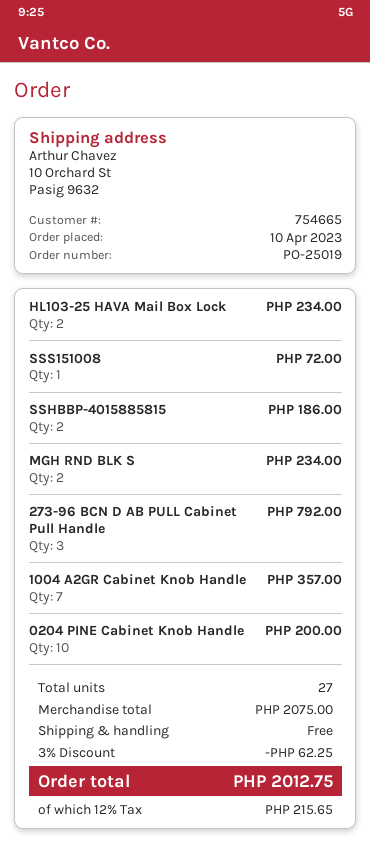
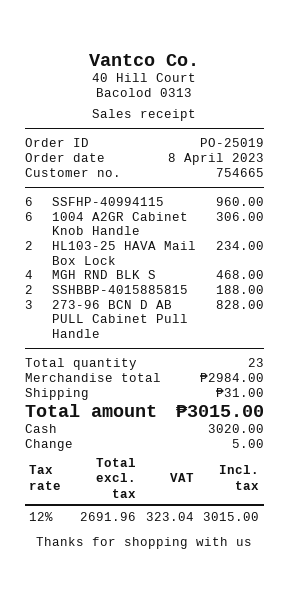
order date: 2023-04-10 -> 2023-04-08
SSS151008: 1 for 72.00 -> none
SSHBBP-4015885815: 2 for 186.00 -> 2 for 188.00
MGH RND BLK S: 2 for 234.00 -> 4 for 468.00
273-96 BCN D AB PULL Cabinet Pull Handle: 3 for 792.00 -> 3 for 828.00
1004 A2GR Cabinet Knob Handle: 7 for 357.00 -> 6 for 306.00
0204 PINE Cabinet Knob Handle: 10 for 200.00 -> none
SSFHP-40994115: none -> 6 for 960.00
total quantity: 27 -> 23
subtotal: 2075.00 -> 2984.00
discount: 3% = 62.25 -> none
shipping: 0.00 -> 31.00
tax: 12% = 215.65 -> 12% = 323.04
total: 2012.75 -> 3015.00

